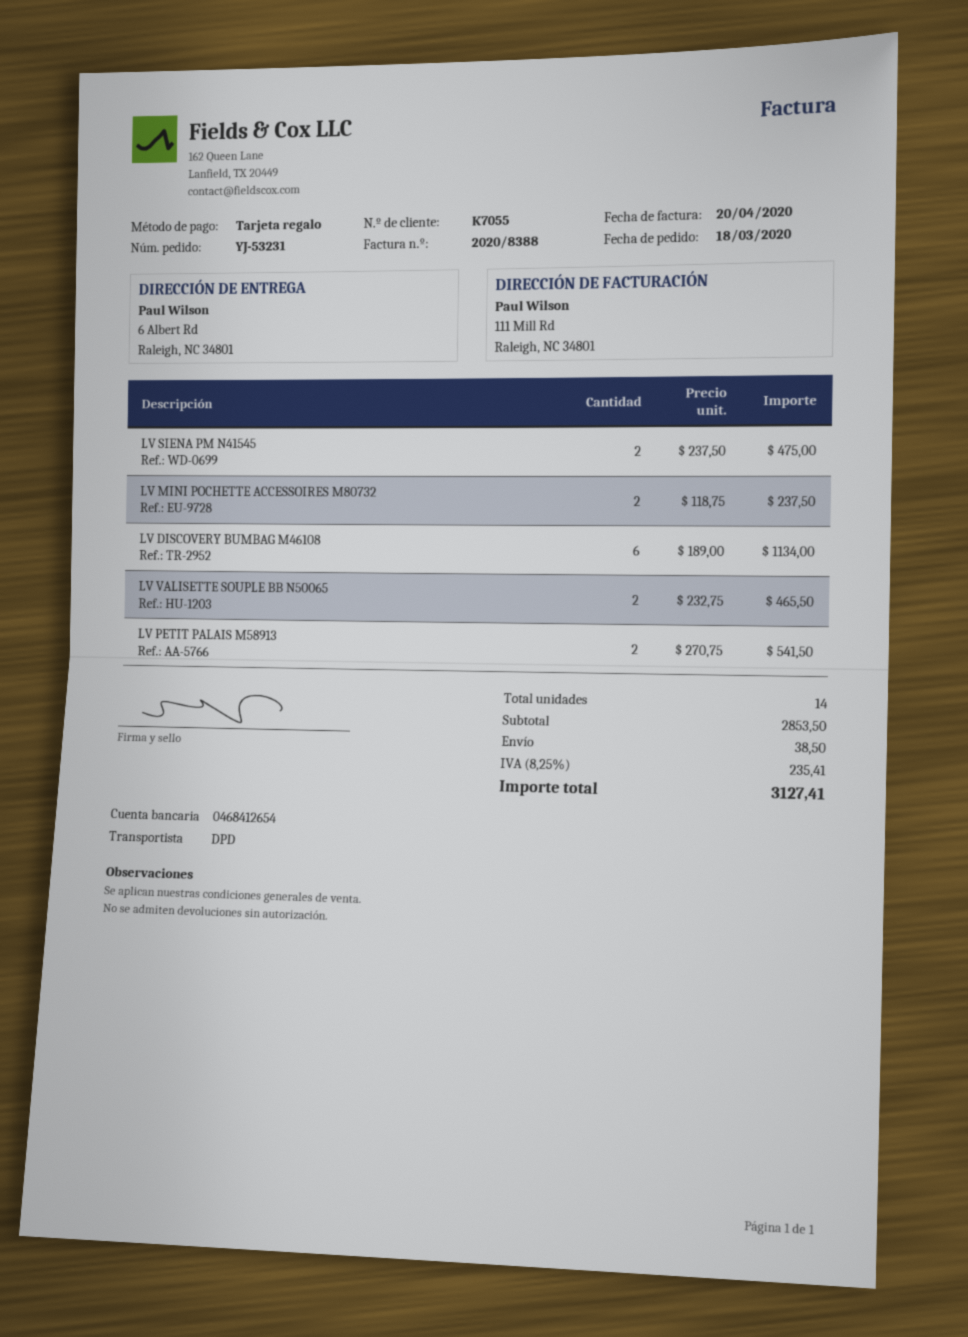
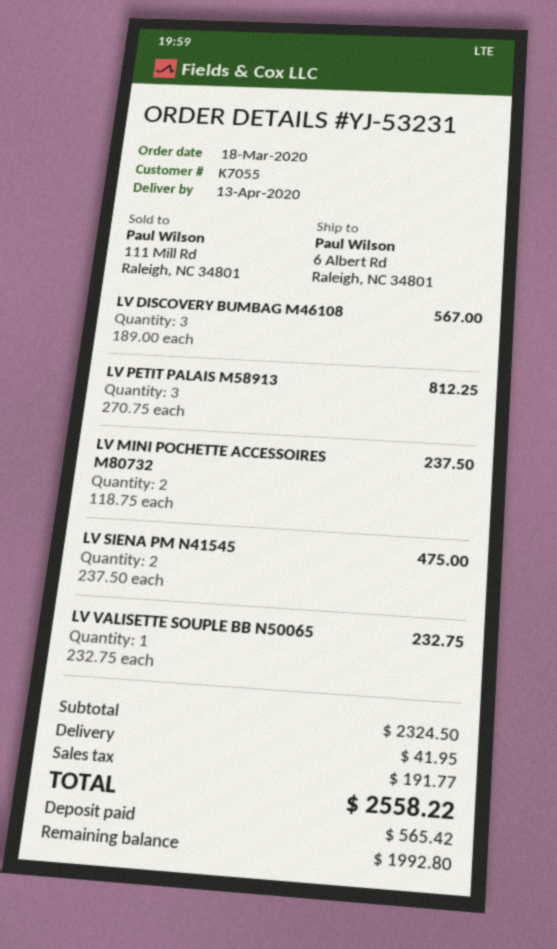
LV DISCOVERY BUMBAG M46108: 6 x 189.00 = 1134.00 -> 3 x 189.00 = 567.00
LV VALISETTE SOUPLE BB N50065: 2 x 232.75 = 465.50 -> 1 x 232.75 = 232.75
LV PETIT PALAIS M58913: 2 x 270.75 = 541.50 -> 3 x 270.75 = 812.25
subtotal: 2853.50 -> 2324.50
shipping: 38.50 -> 41.95
tax: 235.41 -> 191.77
total: 3127.41 -> 2558.22

